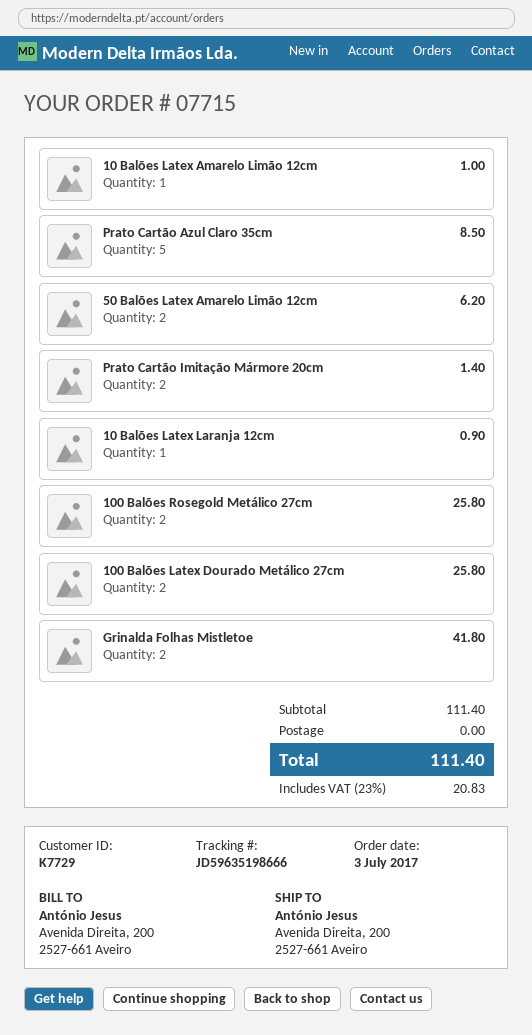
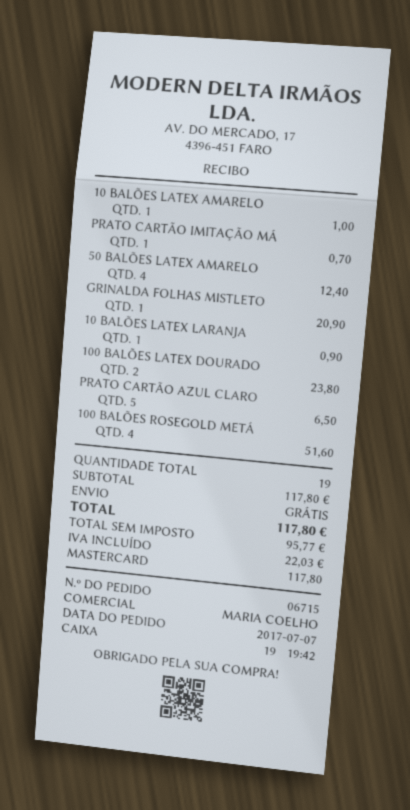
order number: 07715 -> 06715
order date: 2017-07-03 -> 2017-07-07
Prato Cartão Azul Claro 35cm: 5 for 8.50 -> 5 for 6.50
50 Balões Latex Amarelo Limão 12cm: 2 for 6.20 -> 4 for 12.40
Prato Cartão Imitação Mármore 20cm: 2 for 1.40 -> 1 for 0.70
100 Balões Rosegold Metálico 27cm: 2 for 25.80 -> 4 for 51.60
100 Balões Latex Dourado Metálico 27cm: 2 for 25.80 -> 2 for 23.80
Grinalda Folhas Mistletoe: 2 for 41.80 -> 1 for 20.90
subtotal: 111.40 -> 117.80
tax: 20.83 -> 22.03
total: 111.40 -> 117.80

